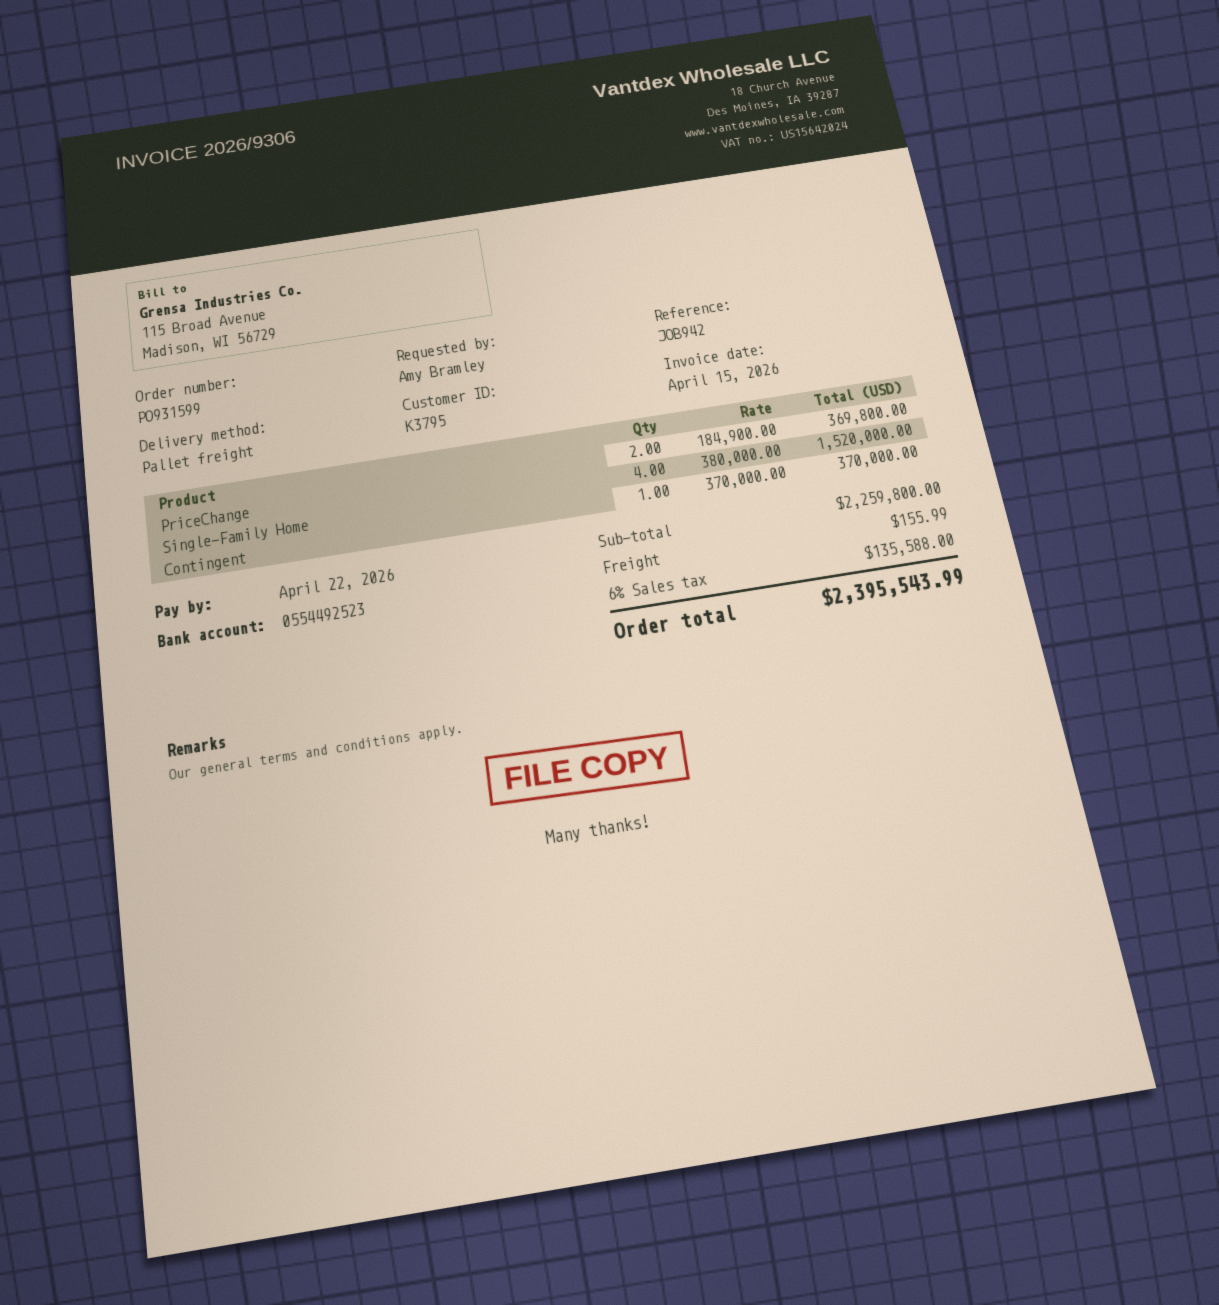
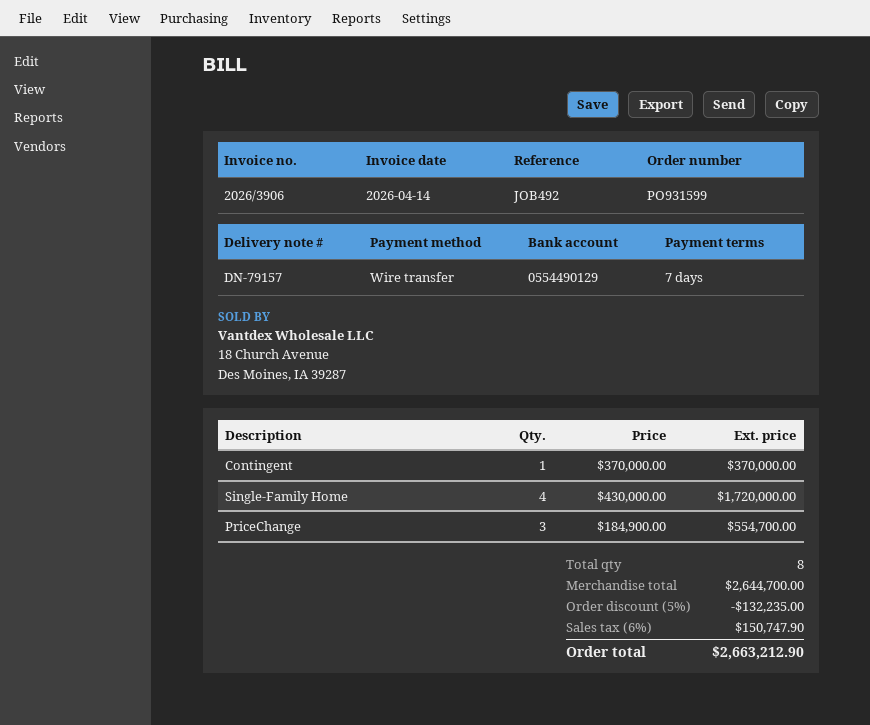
invoice number: 2026/9306 -> 2026/3906
invoice date: 2026-04-15 -> 2026-04-14
reference: JOB942 -> JOB492
bank account: 0554492523 -> 0554490129
PriceChange: 2 x 184900.00 = 369800.00 -> 3 x 184900.00 = 554700.00
Single-Family Home: 4 x 380000.00 = 1520000.00 -> 4 x 430000.00 = 1720000.00
subtotal: 2259800.00 -> 2644700.00
discount: none -> 5% = 132235.00
shipping: 155.99 -> none
tax: 6% = 135588.00 -> 6% = 150747.90
total: 2395543.99 -> 2663212.90

